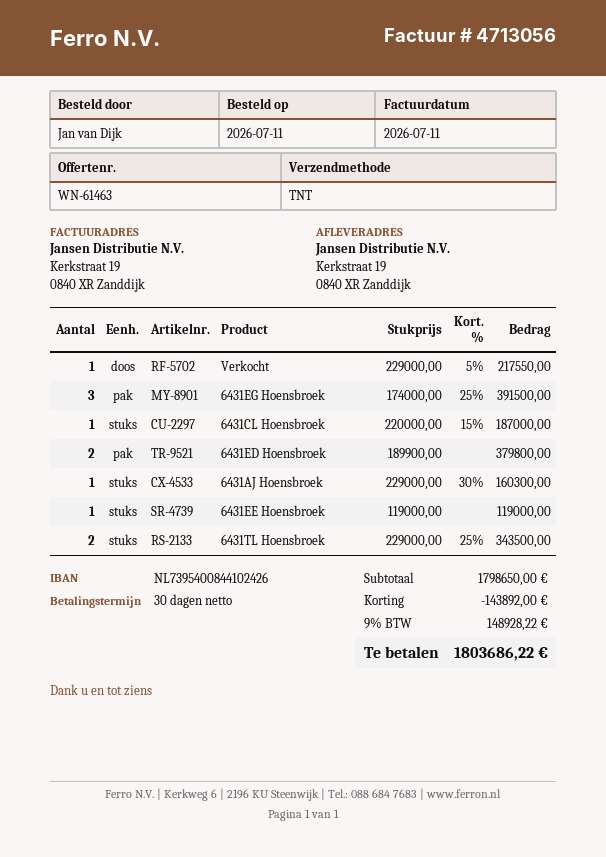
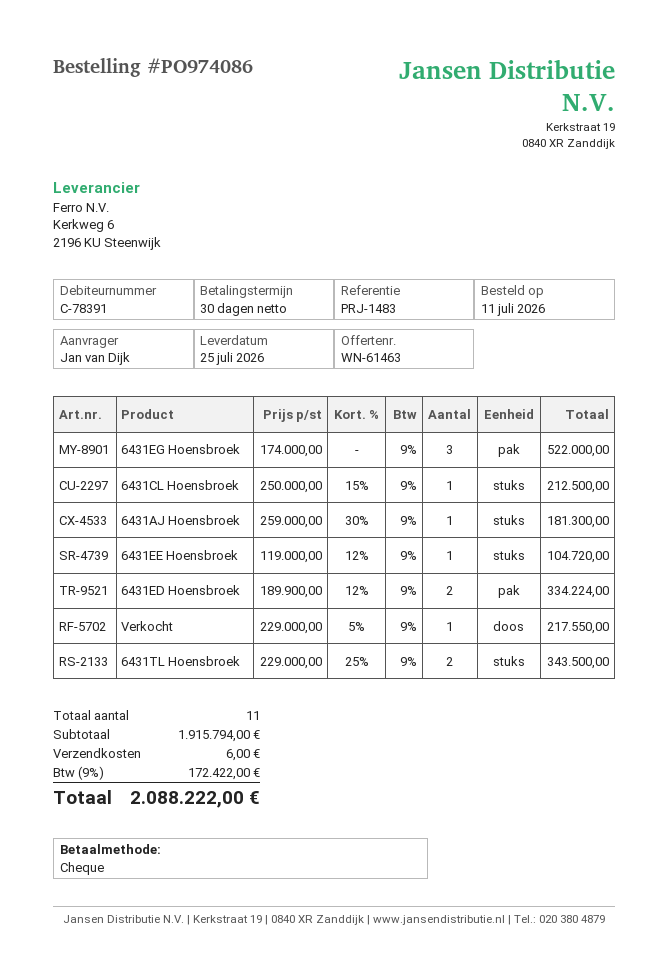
6431EG Hoensbroek: 3 x 174000.00 - 25% = 391500.00 -> 3 x 174000.00 = 522000.00
6431CL Hoensbroek: 1 x 220000.00 - 15% = 187000.00 -> 1 x 250000.00 - 15% = 212500.00
6431ED Hoensbroek: 2 x 189900.00 = 379800.00 -> 2 x 189900.00 - 12% = 334224.00
6431AJ Hoensbroek: 1 x 229000.00 - 30% = 160300.00 -> 1 x 259000.00 - 30% = 181300.00
6431EE Hoensbroek: 1 x 119000.00 = 119000.00 -> 1 x 119000.00 - 12% = 104720.00
subtotal: 1798650.00 -> 1915794.00
discount: 143892.00 -> none
shipping: none -> 6.00
tax: 9% = 148928.22 -> 9% = 172422.00
total: 1803686.22 -> 2088222.00

